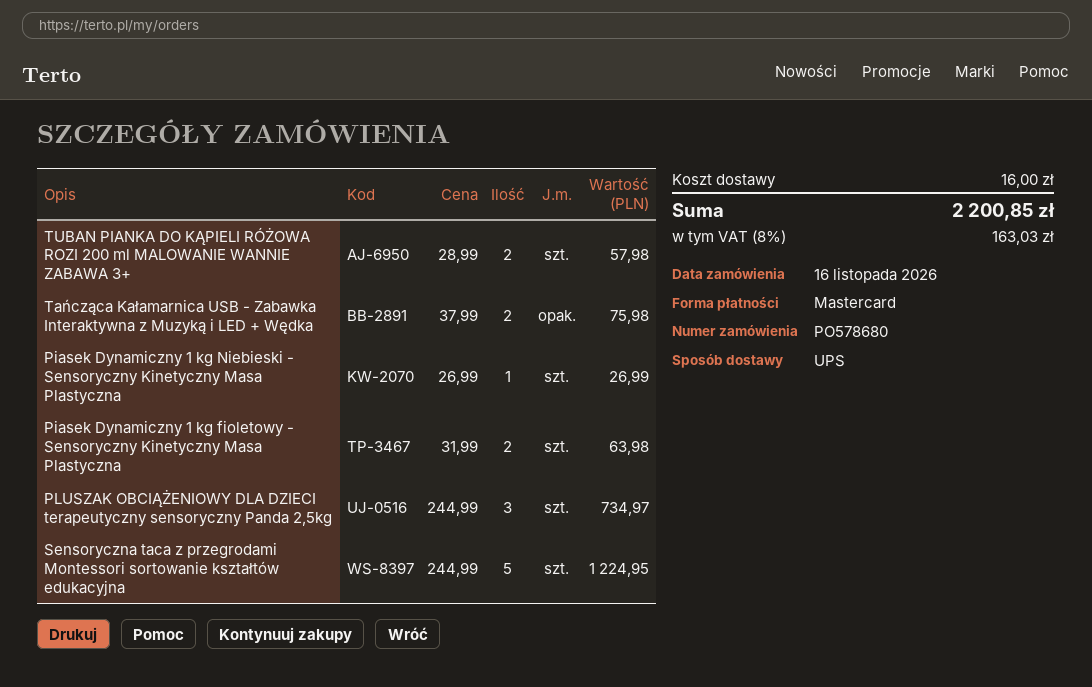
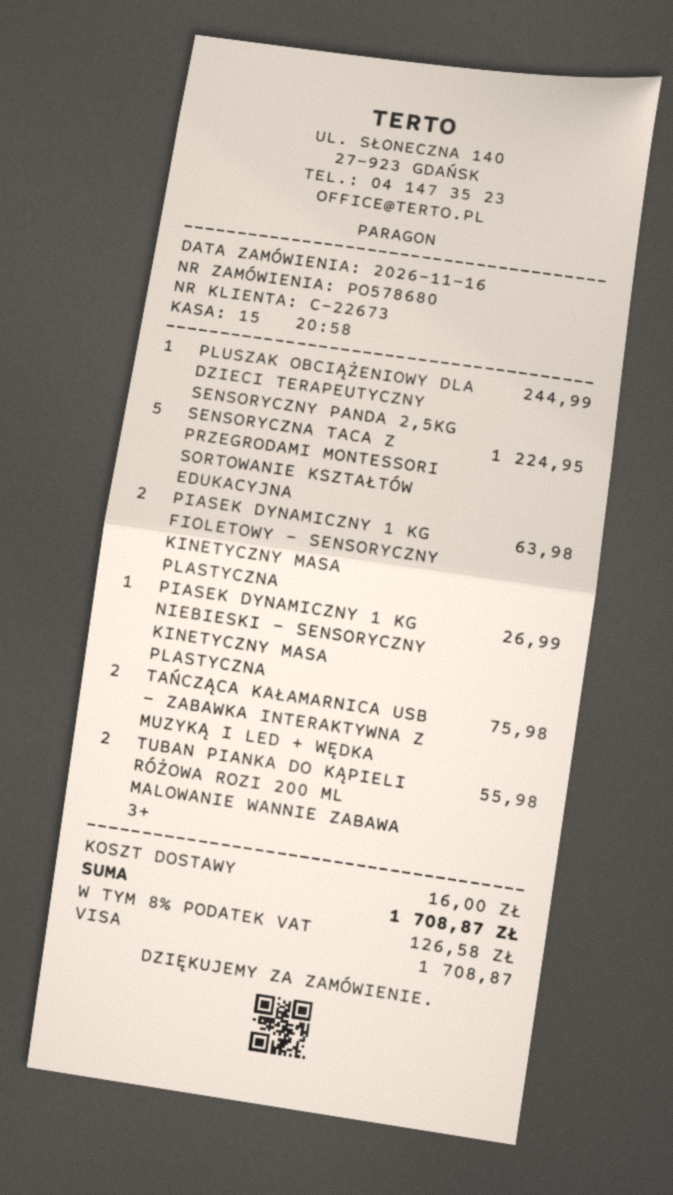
payment method: Mastercard -> Visa
TUBAN PIANKA DO KĄPIELI RÓŻOWA ROZI 200 ml MALOWANIE WANNIE ZABAWA 3+: 2 for 57.98 -> 2 for 55.98
PLUSZAK OBCIĄŻENIOWY DLA DZIECI terapeutyczny sensoryczny Panda 2,5kg: 3 for 734.97 -> 1 for 244.99
tax: 8% = 163.03 -> 8% = 126.58
total: 2200.85 -> 1708.87

